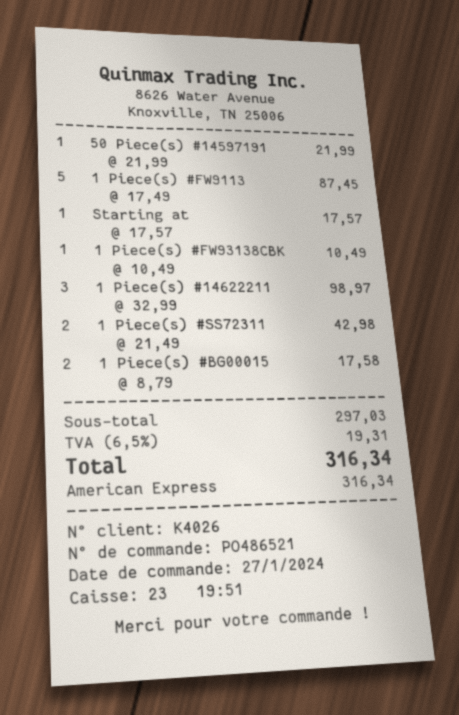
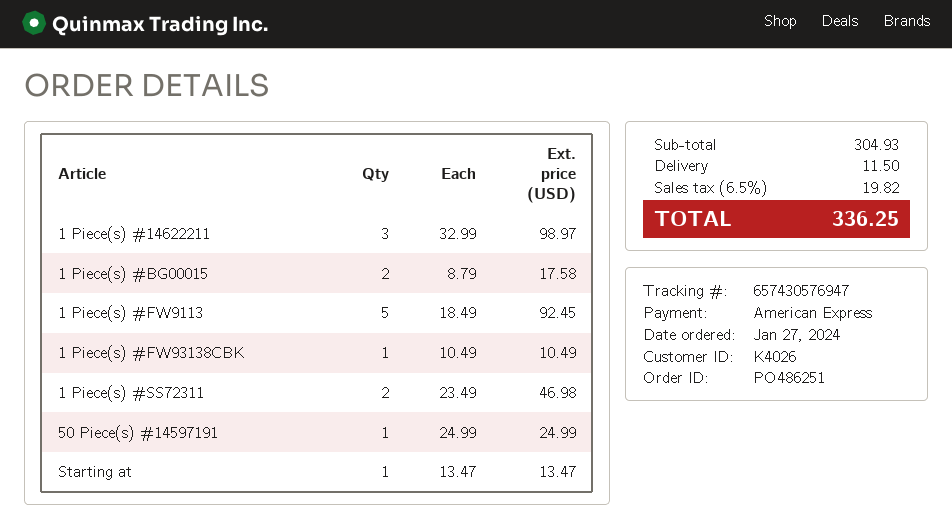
order number: PO486521 -> PO486251
50 Piece(s) #14597191: 1 x 21.99 = 21.99 -> 1 x 24.99 = 24.99
1 Piece(s) #FW9113: 5 x 17.49 = 87.45 -> 5 x 18.49 = 92.45
Starting at: 1 x 17.57 = 17.57 -> 1 x 13.47 = 13.47
1 Piece(s) #SS72311: 2 x 21.49 = 42.98 -> 2 x 23.49 = 46.98
subtotal: 297.03 -> 304.93
shipping: none -> 11.50
tax: 6.5% = 19.31 -> 6.5% = 19.82
total: 316.34 -> 336.25

